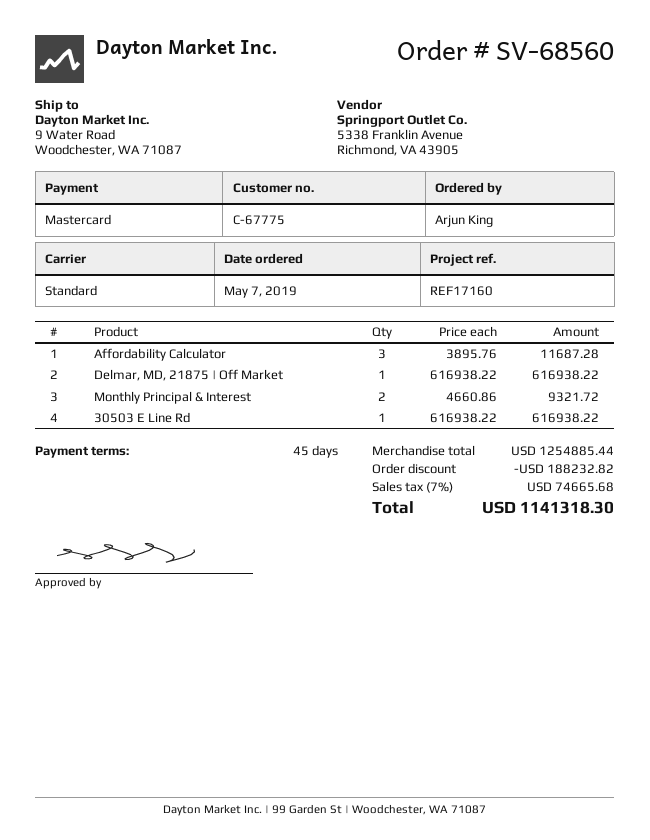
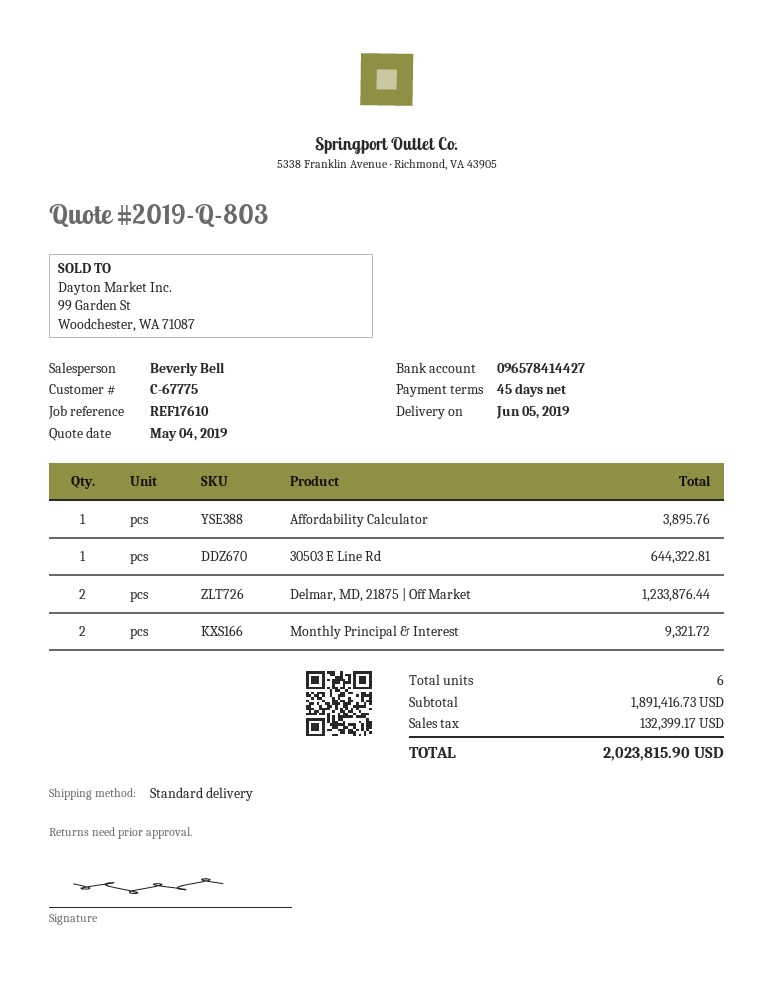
reference: REF17160 -> REF17610
Affordability Calculator: 3 for 11687.28 -> 1 for 3895.76
Delmar, MD, 21875 | Off Market: 1 for 616938.22 -> 2 for 1233876.44
30503 E Line Rd: 1 for 616938.22 -> 1 for 644322.81
subtotal: 1254885.44 -> 1891416.73
discount: 188232.82 -> none
tax: 74665.68 -> 132399.17
total: 1141318.30 -> 2023815.90

